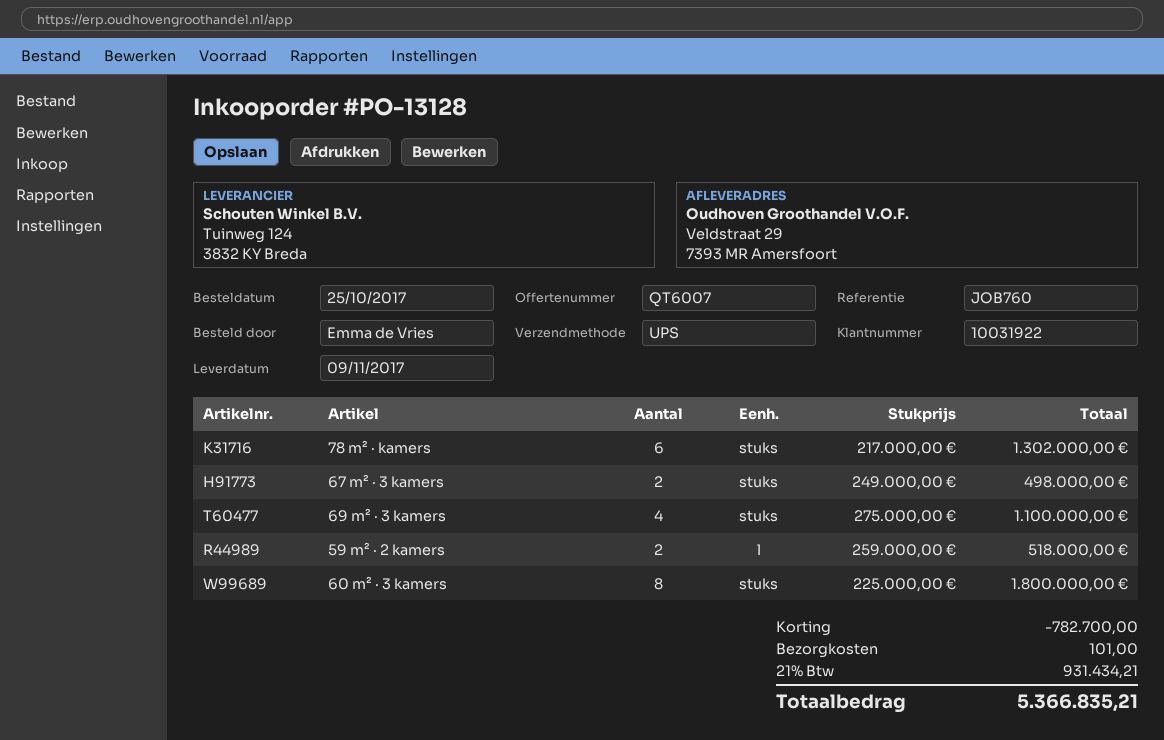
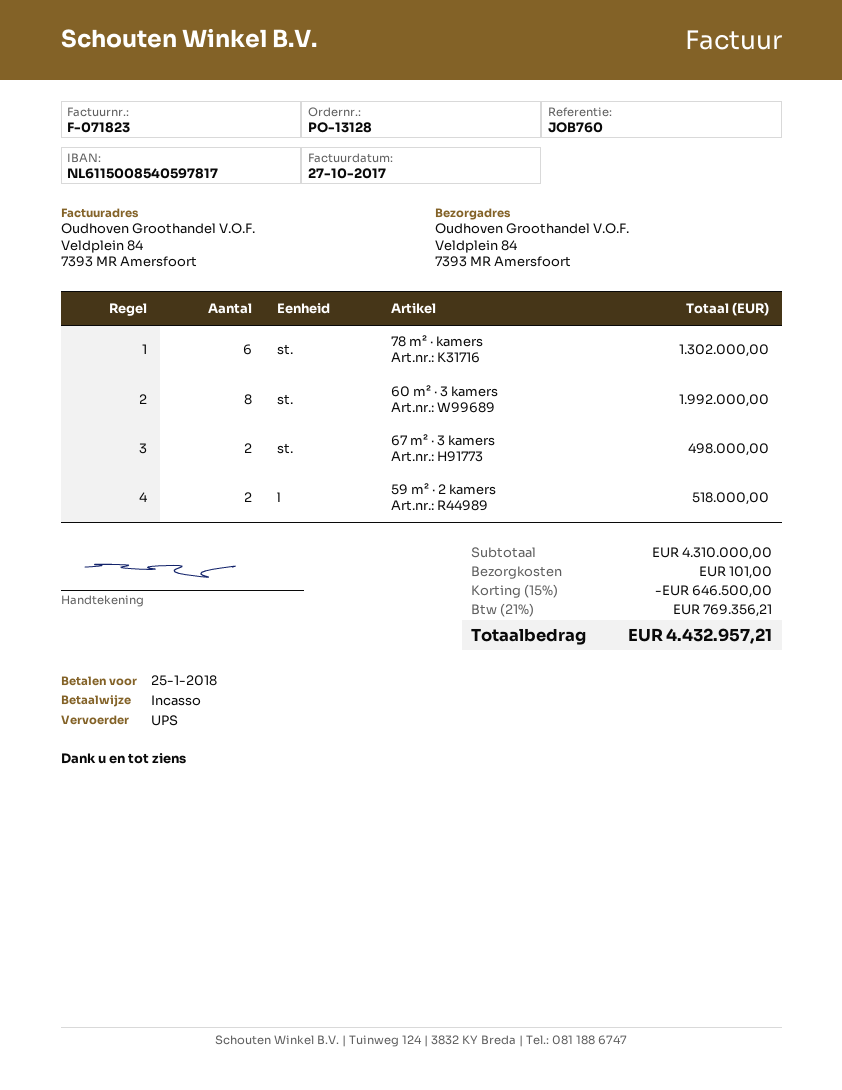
ship to: Veldstraat 29, 7393 MR Amersfoort -> Veldplein 84, 7393 MR Amersfoort
69 m² · 3 kamers: 4 for 1100000.00 -> none
60 m² · 3 kamers: 8 for 1800000.00 -> 8 for 1992000.00
discount: 782700.00 -> 646500.00
tax: 21% = 931434.21 -> 21% = 769356.21
total: 5366835.21 -> 4432957.21

